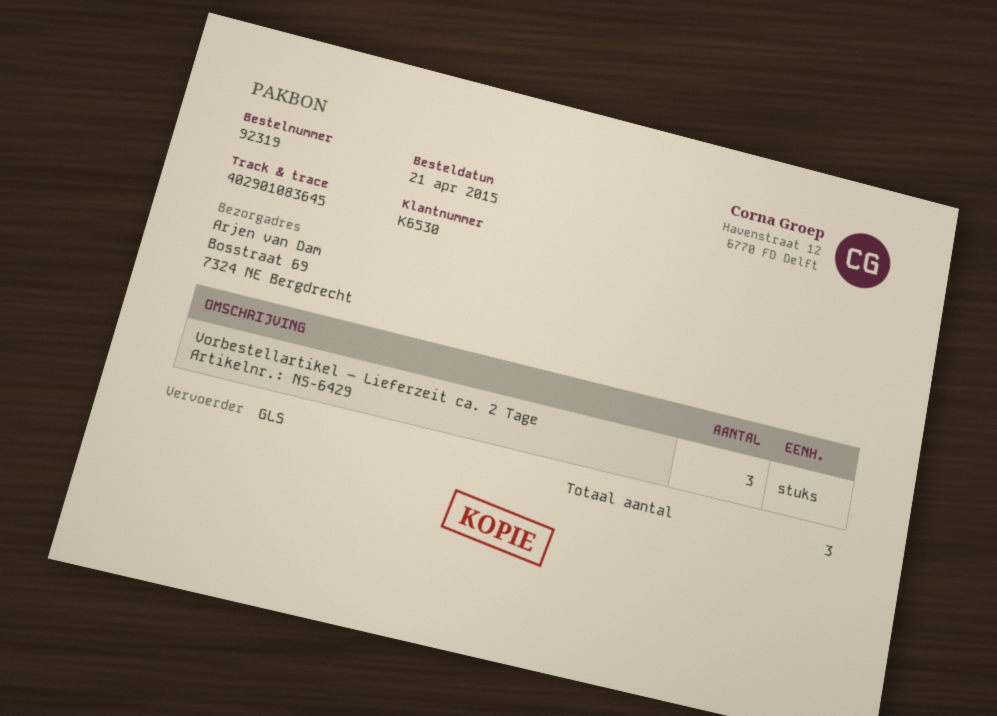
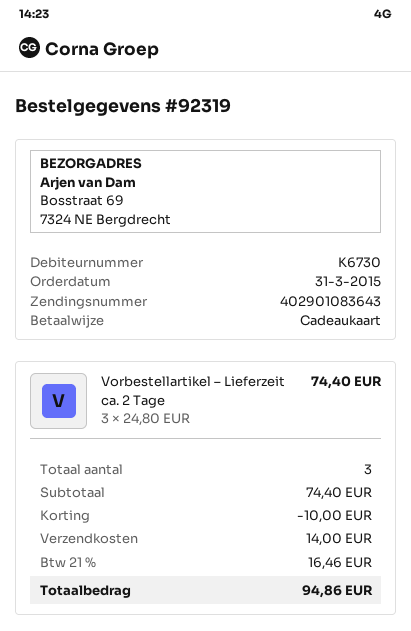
order date: 2015-04-21 -> 2015-03-31
customer number: K6530 -> K6730
tracking number: 402901083645 -> 402901083643

